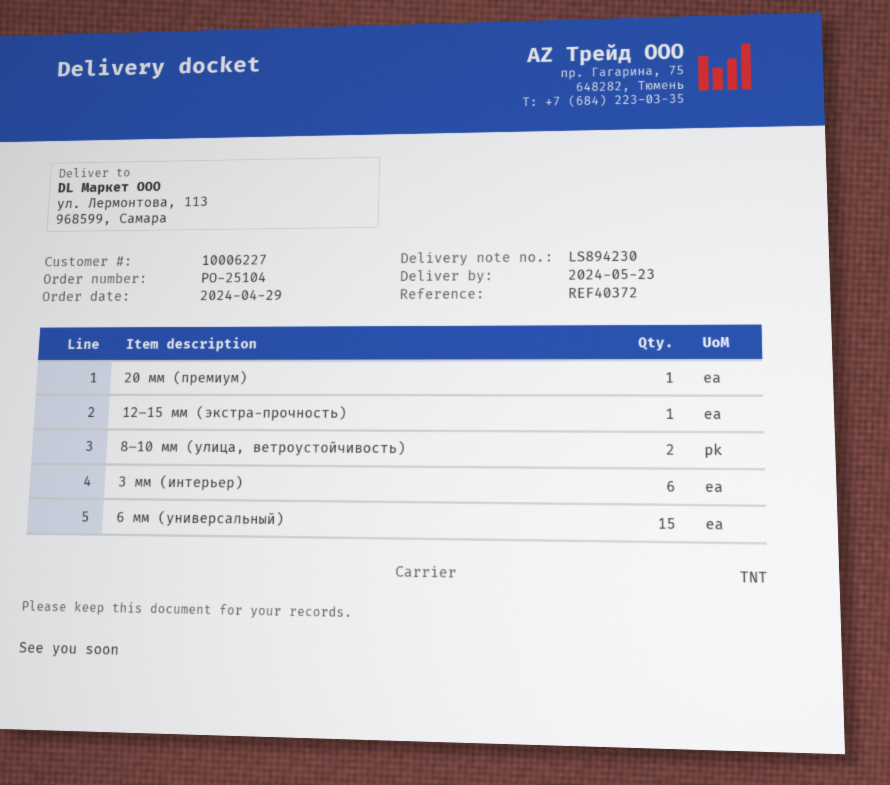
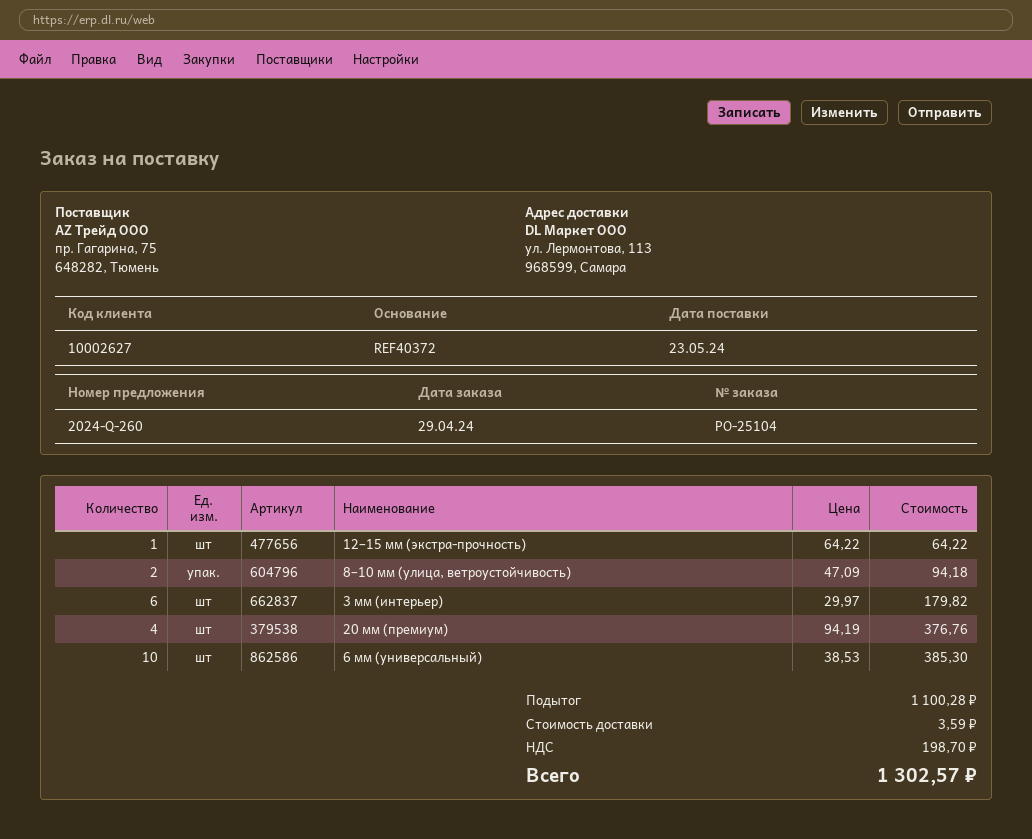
customer number: 10006227 -> 10002627
20 мм (премиум): 1 -> 4
6 мм (универсальный): 15 -> 10

